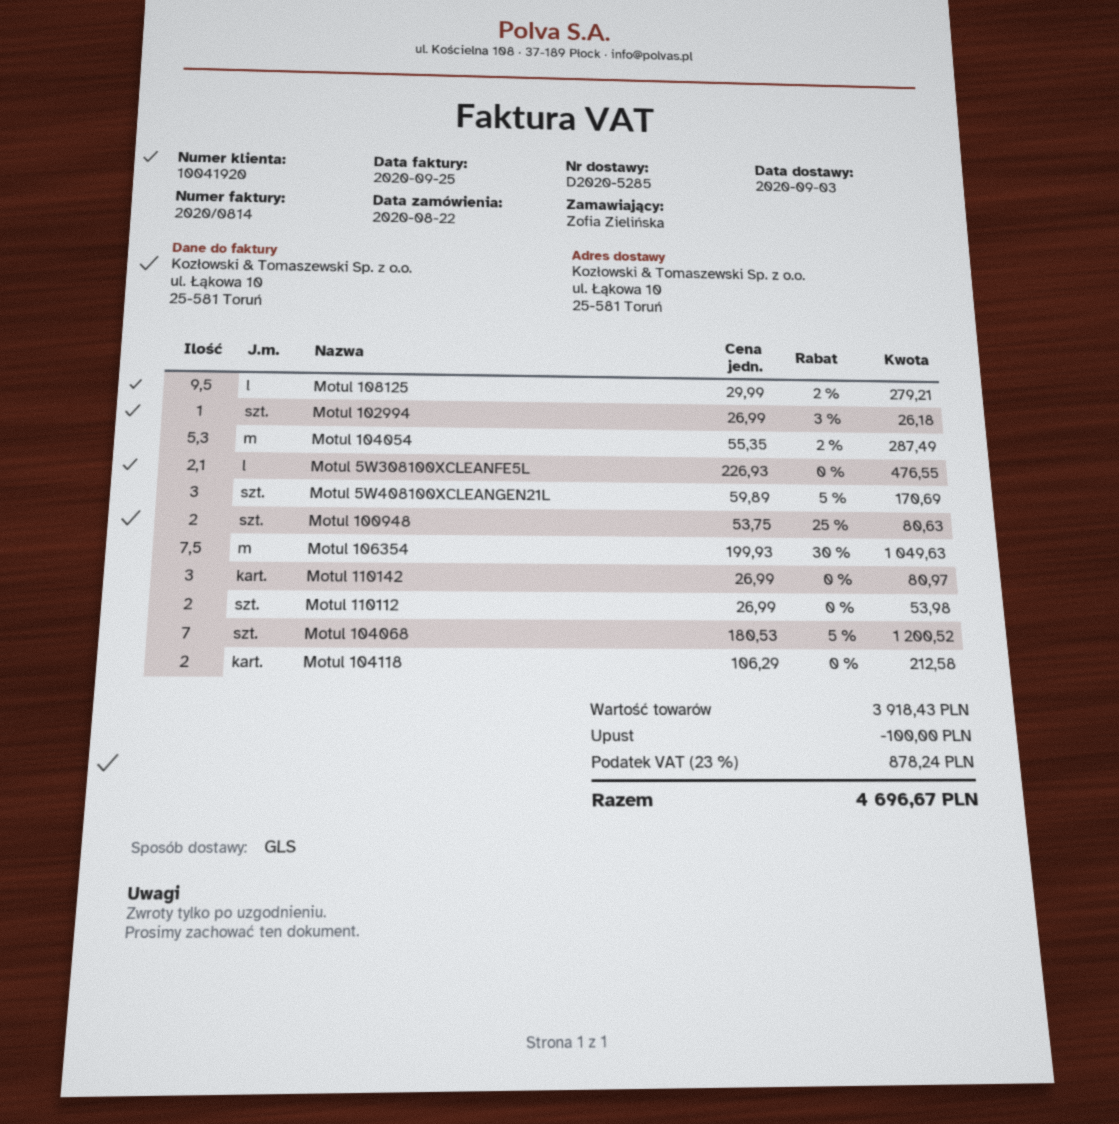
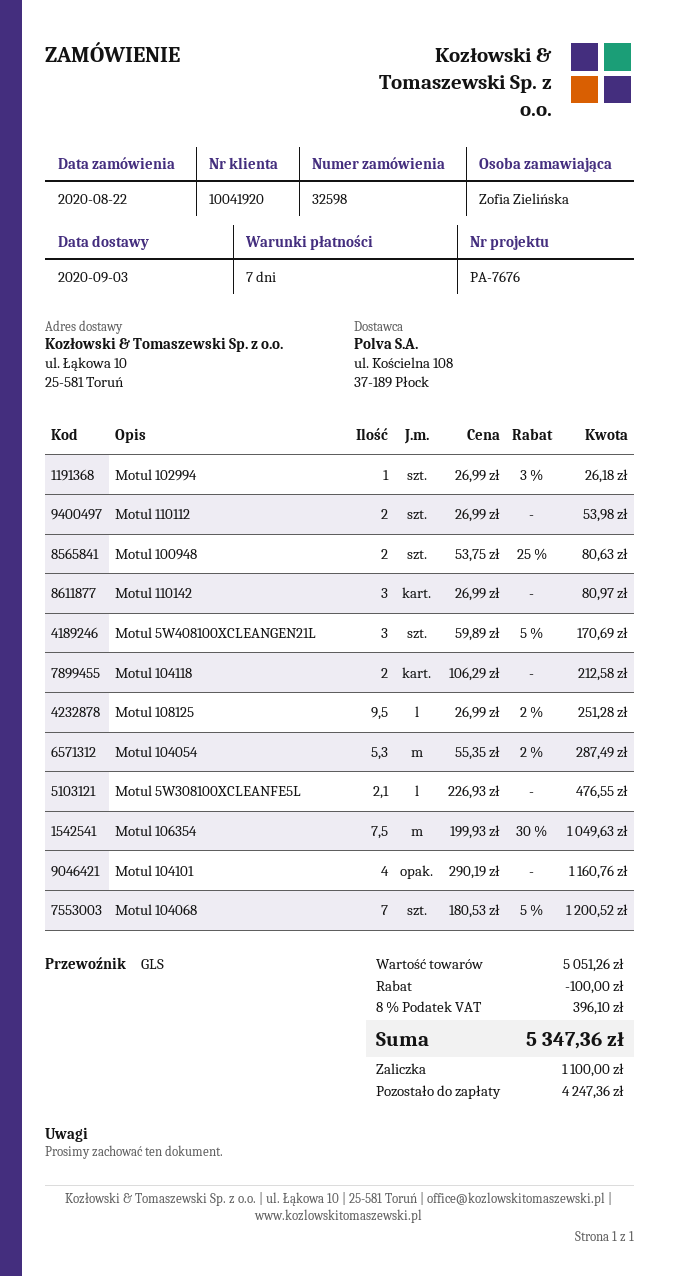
Motul 108125: 9.5 x 29.99 - 2% = 279.21 -> 9.5 x 26.99 - 2% = 251.28
Motul 104101: none -> 4 x 290.19 = 1160.76
subtotal: 3918.43 -> 5051.26
tax: 23% = 878.24 -> 8% = 396.10
total: 4696.67 -> 5347.36

